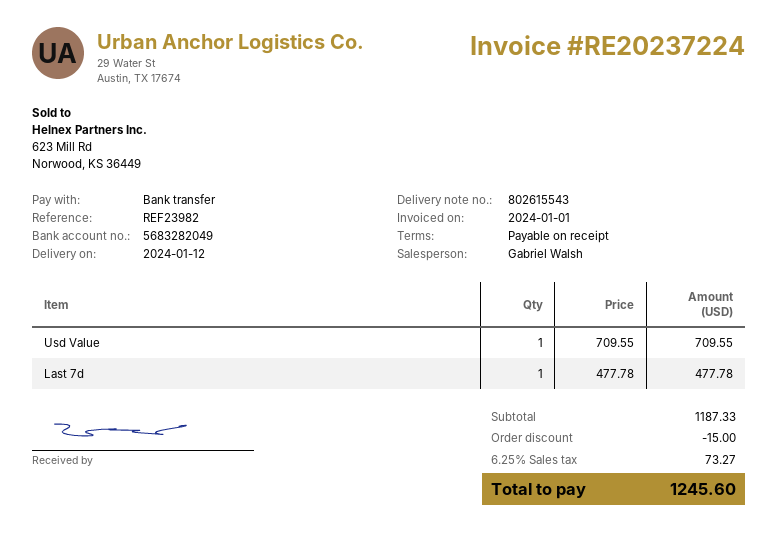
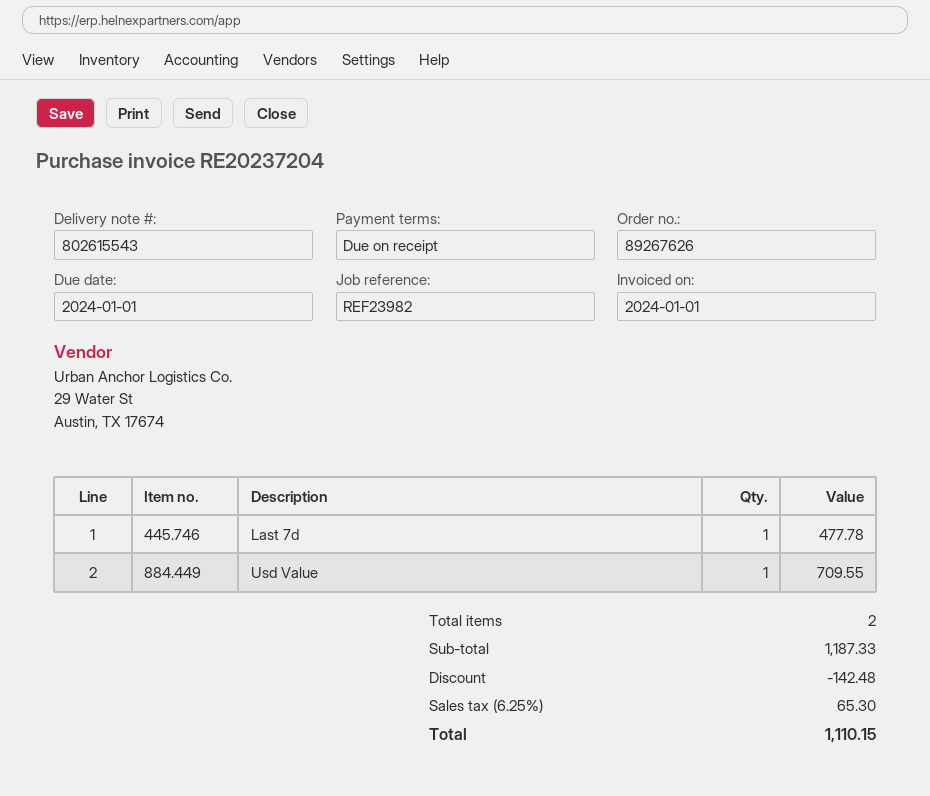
invoice number: RE20237224 -> RE20237204
discount: 15.00 -> 142.48
tax: 6.25% = 73.27 -> 6.25% = 65.30
total: 1245.60 -> 1110.15

